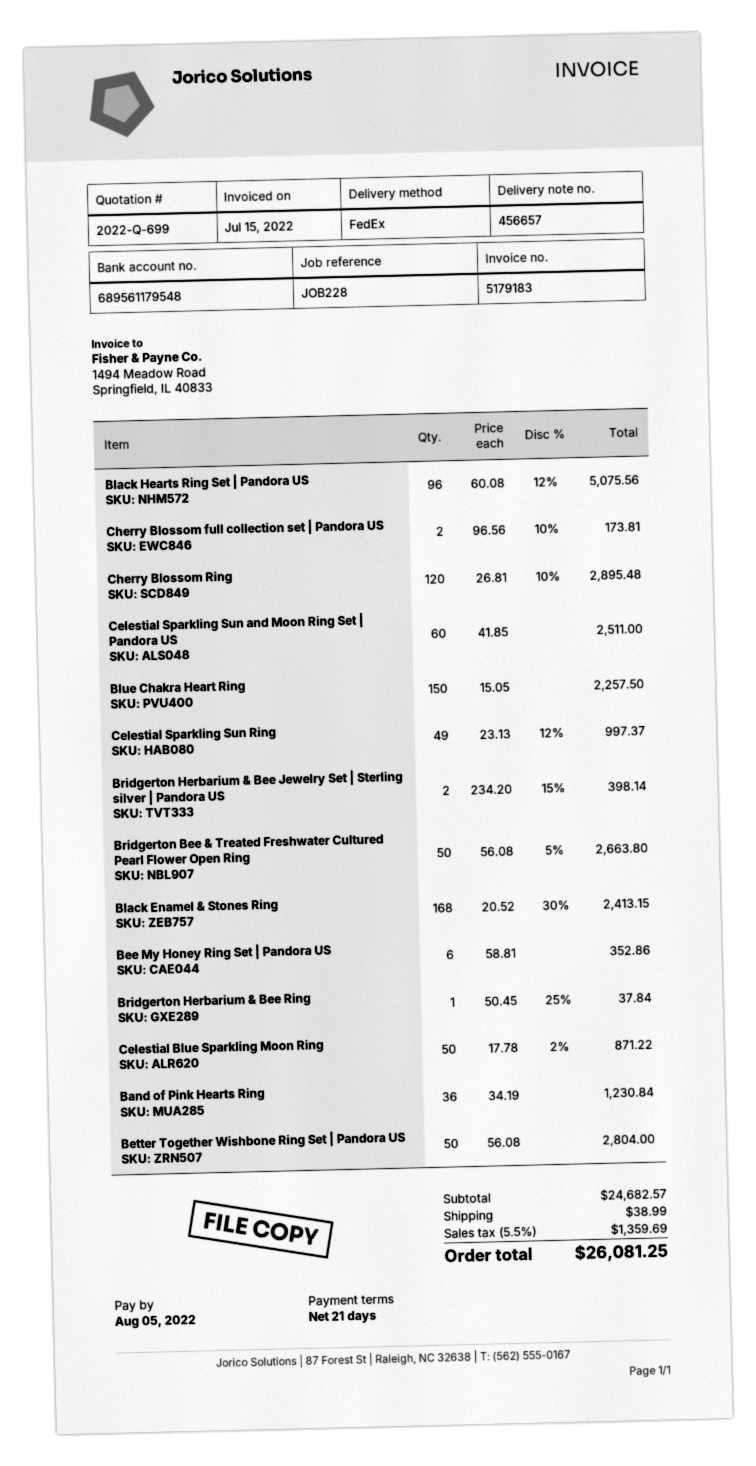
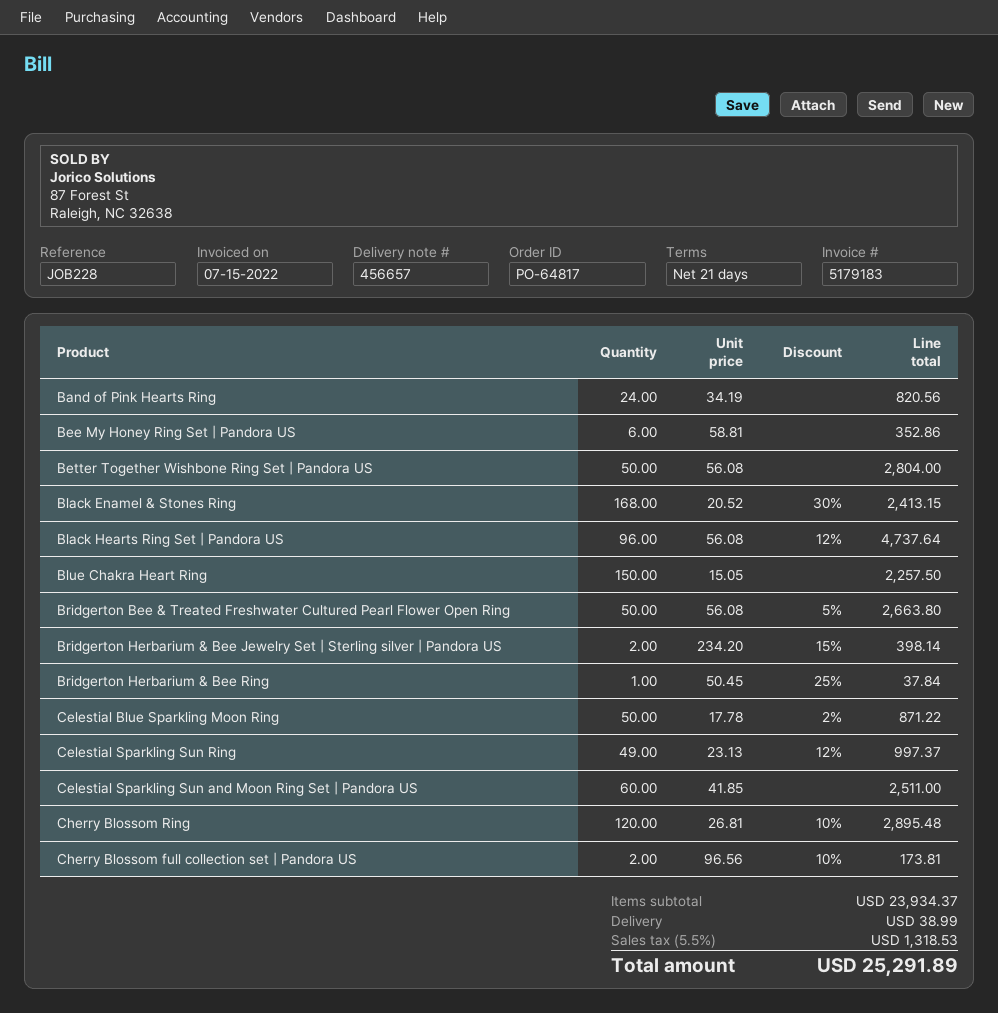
Black Hearts Ring Set | Pandora US: 96 x 60.08 - 12% = 5075.56 -> 96 x 56.08 - 12% = 4737.64
Band of Pink Hearts Ring: 36 x 34.19 = 1230.84 -> 24 x 34.19 = 820.56
subtotal: 24682.57 -> 23934.37
tax: 5.5% = 1359.69 -> 5.5% = 1318.53
total: 26081.25 -> 25291.89

